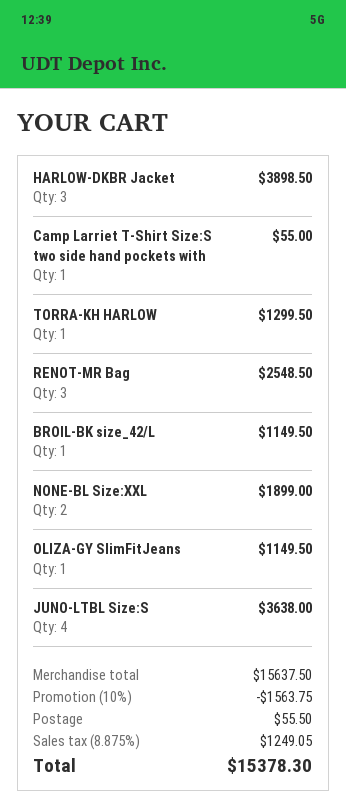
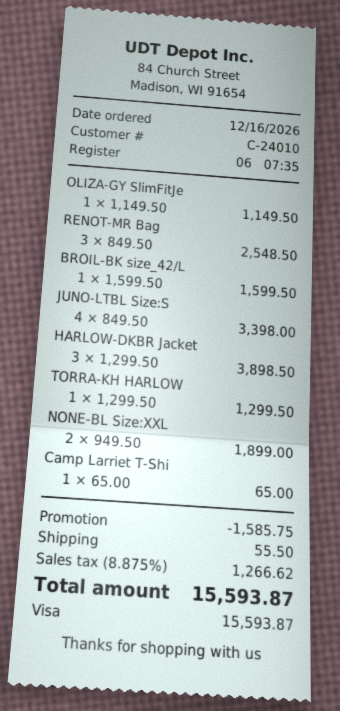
Camp Larriet T-Shirt Size:S two side hand pockets with: 1 for 55.00 -> 1 for 65.00
BROIL-BK size_42/L: 1 for 1149.50 -> 1 for 1599.50
JUNO-LTBL Size:S: 4 for 3638.00 -> 4 for 3398.00
discount: 1563.75 -> 1585.75
tax: 8.875% = 1249.05 -> 8.875% = 1266.62
total: 15378.30 -> 15593.87

